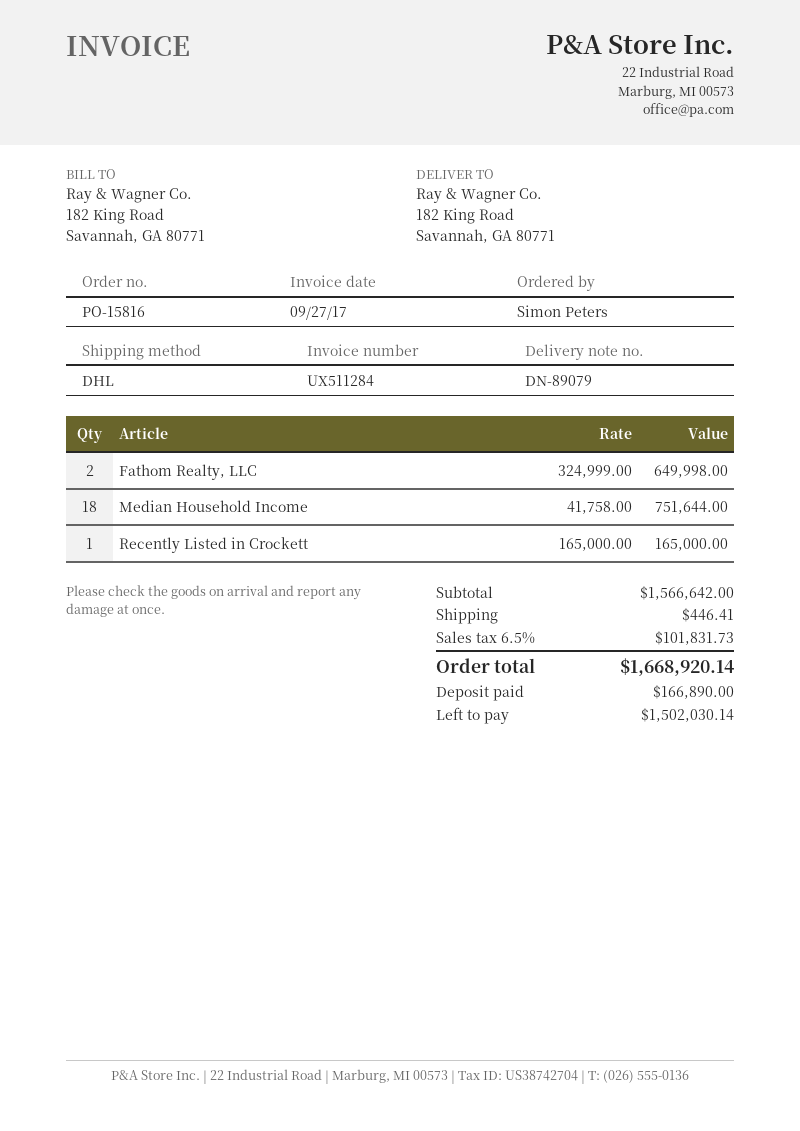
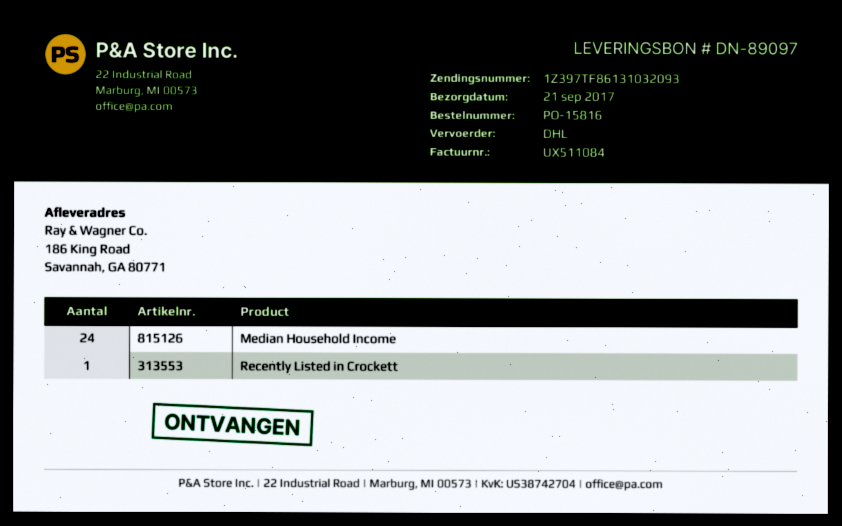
delivery note number: DN-89079 -> DN-89097
invoice number: UX511284 -> UX511084
ship to: 182 King Road, Savannah, GA 80771 -> 186 King Road, Savannah, GA 80771
Fathom Realty, LLC: 2 -> none
Median Household Income: 18 -> 24

